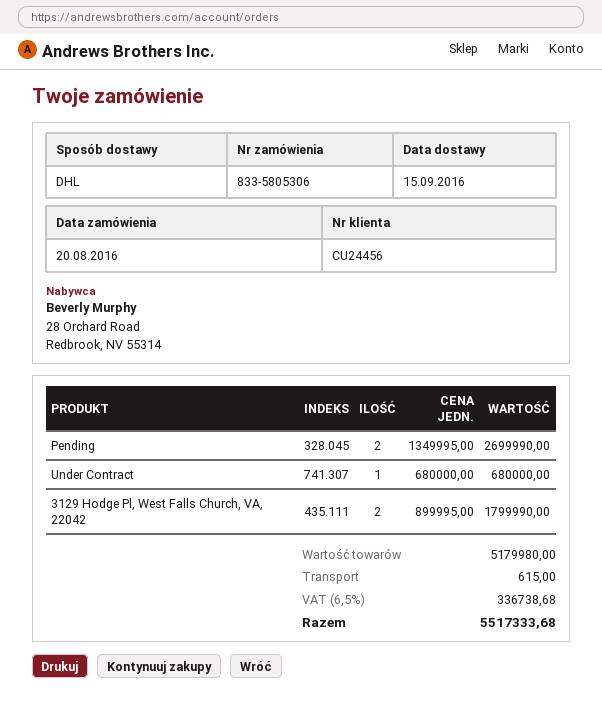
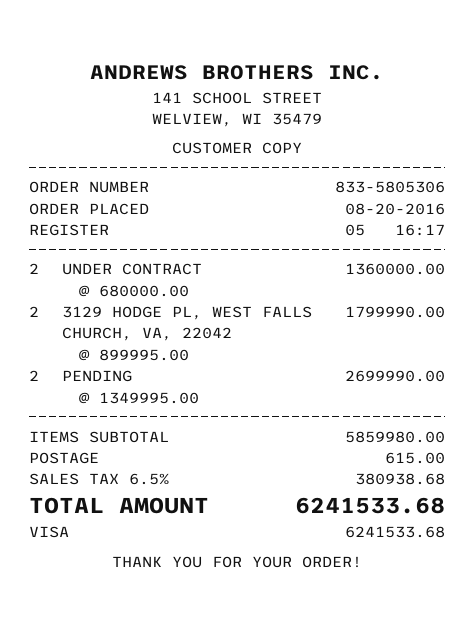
Under Contract: 1 x 680000.00 = 680000.00 -> 2 x 680000.00 = 1360000.00
subtotal: 5179980.00 -> 5859980.00
tax: 6.5% = 336738.68 -> 6.5% = 380938.68
total: 5517333.68 -> 6241533.68

